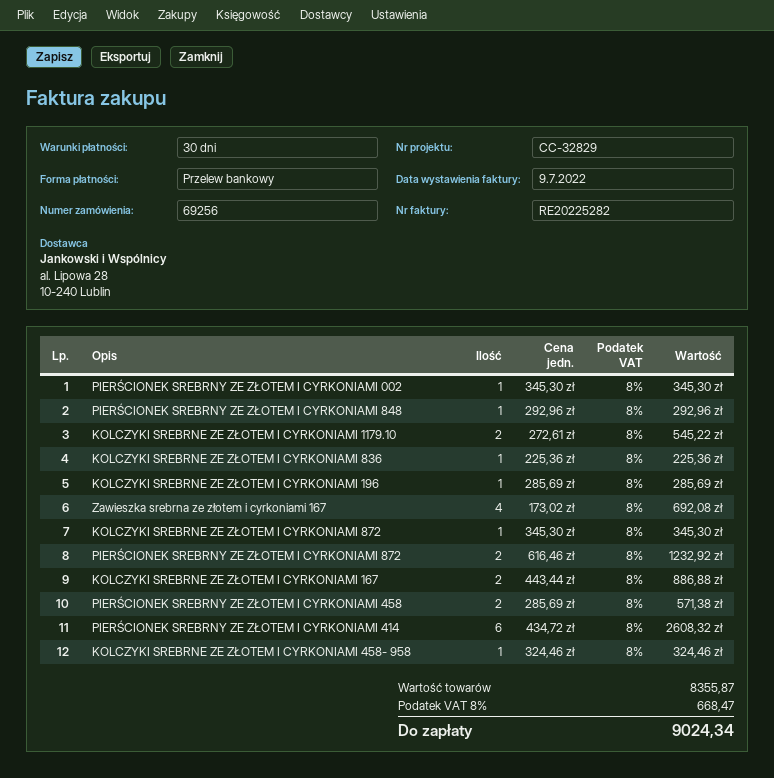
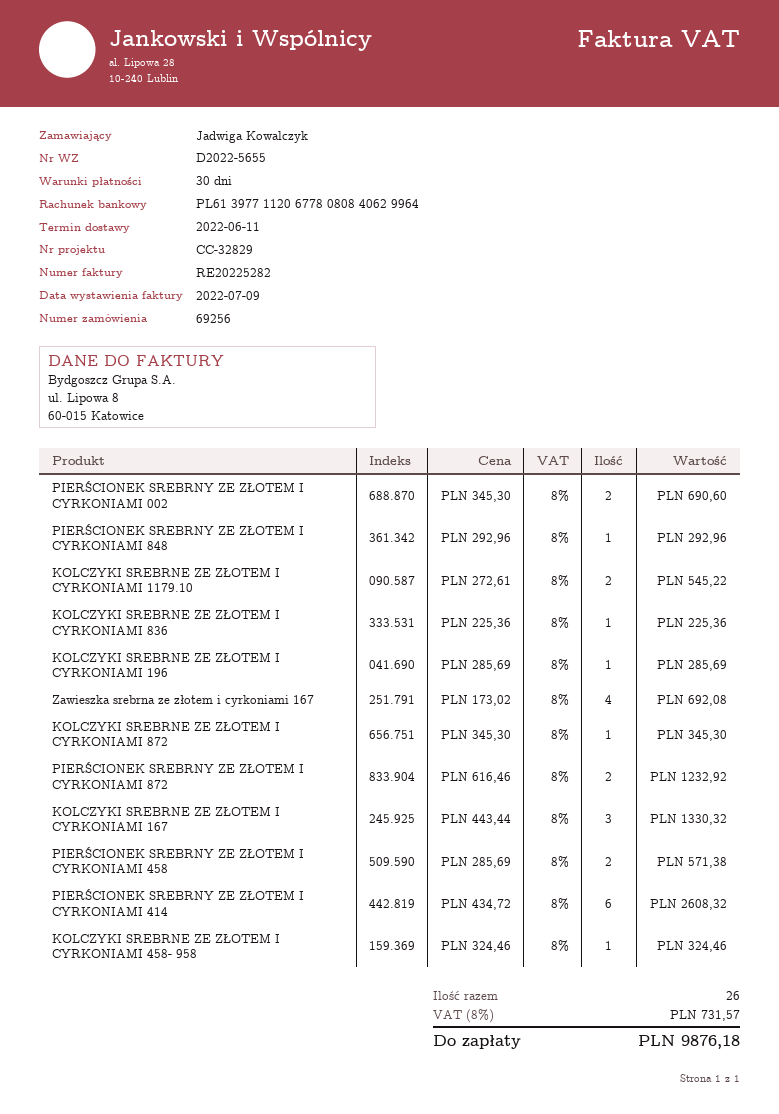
PIERŚCIONEK SREBRNY ZE ZŁOTEM I CYRKONIAMI 002: 1 x 345.30 = 345.30 -> 2 x 345.30 = 690.60
KOLCZYKI SREBRNE ZE ZŁOTEM I CYRKONIAMI 167: 2 x 443.44 = 886.88 -> 3 x 443.44 = 1330.32
tax: 8% = 668.47 -> 8% = 731.57
total: 9024.34 -> 9876.18

